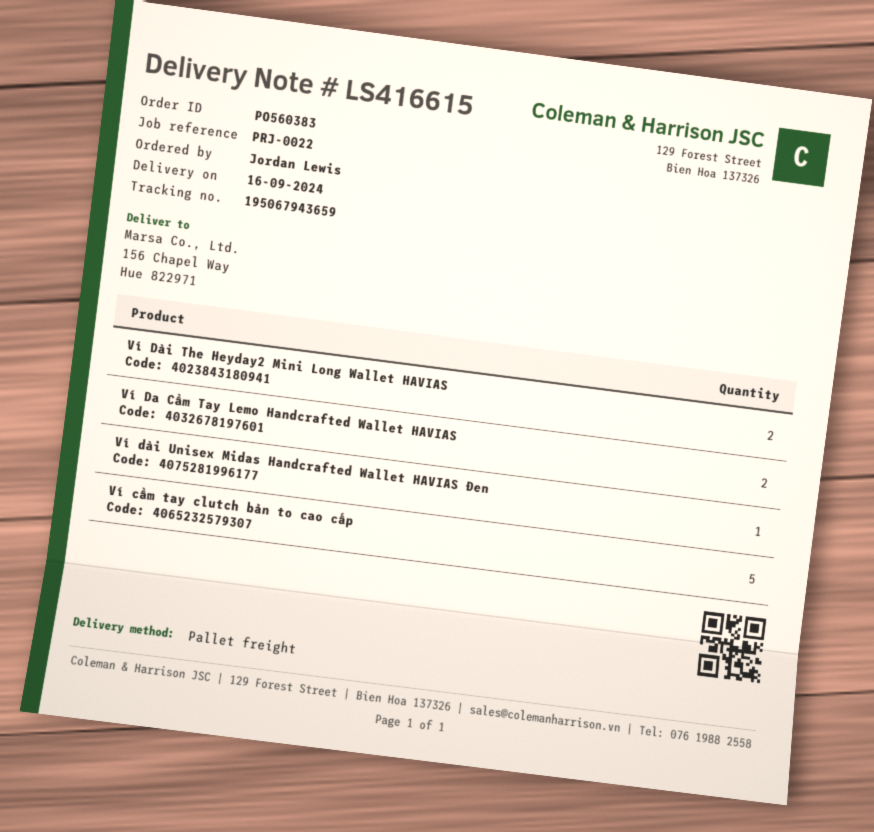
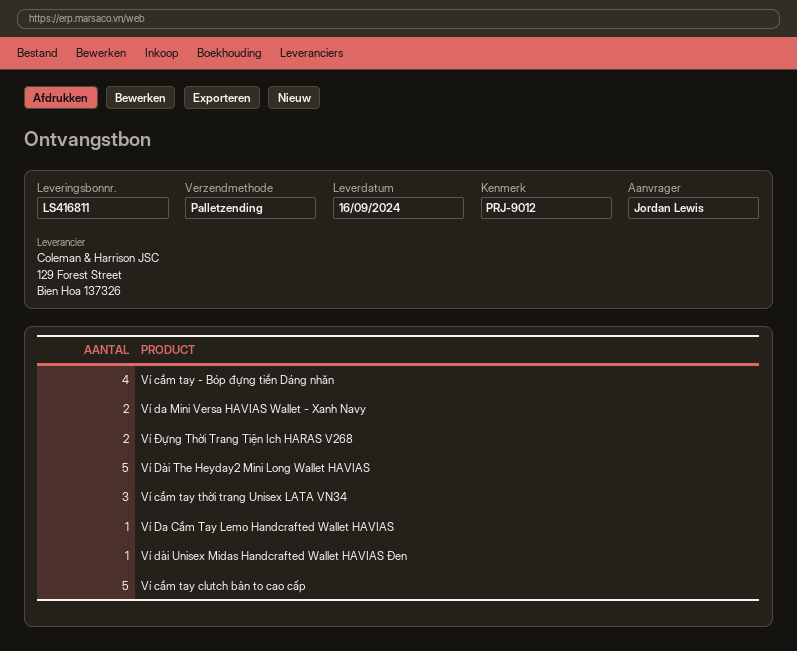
delivery note number: LS416615 -> LS416811
reference: PRJ-0022 -> PRJ-9012
Ví Dài The Heyday2 Mini Long Wallet HAVIAS: 2 -> 5
Ví Da Cầm Tay Lemo Handcrafted Wallet HAVIAS: 2 -> 1
Ví cầm tay - Bóp đựng tiền Dáng nhăn: none -> 4
Ví da Mini Versa HAVIAS Wallet - Xanh Navy: none -> 2
Ví Đựng Thời Trang Tiện Ich HARAS V268: none -> 2
Ví cầm tay thời trang Unisex LATA VN34: none -> 3

